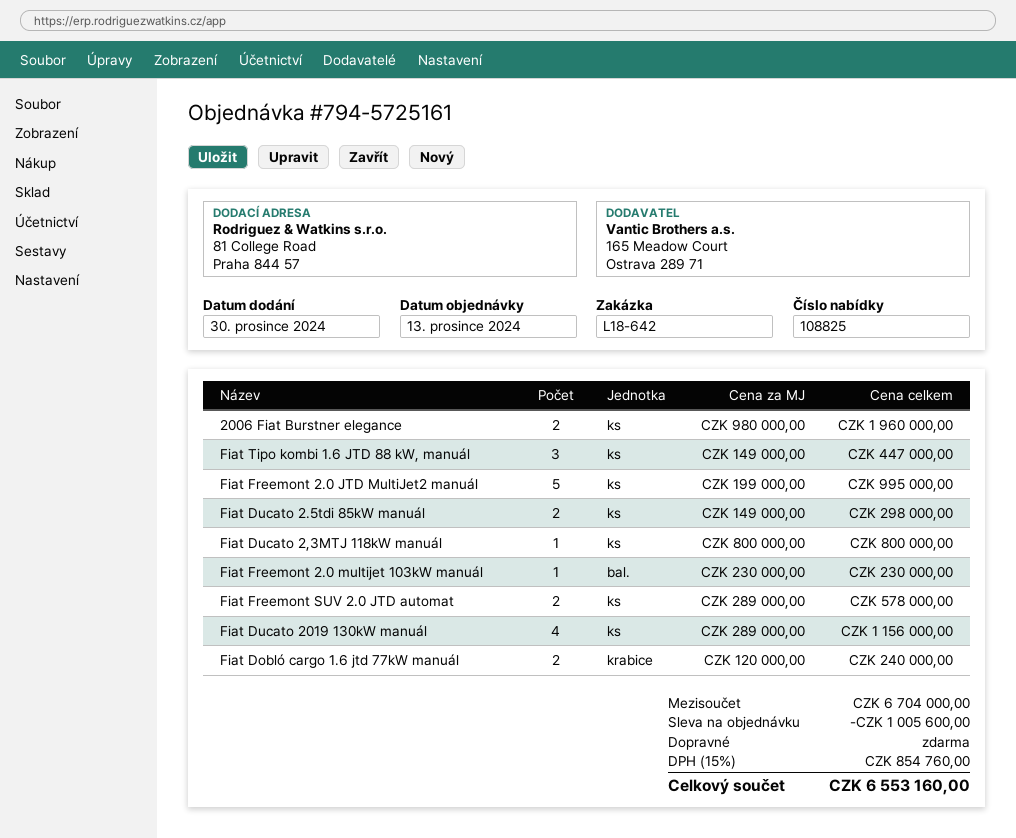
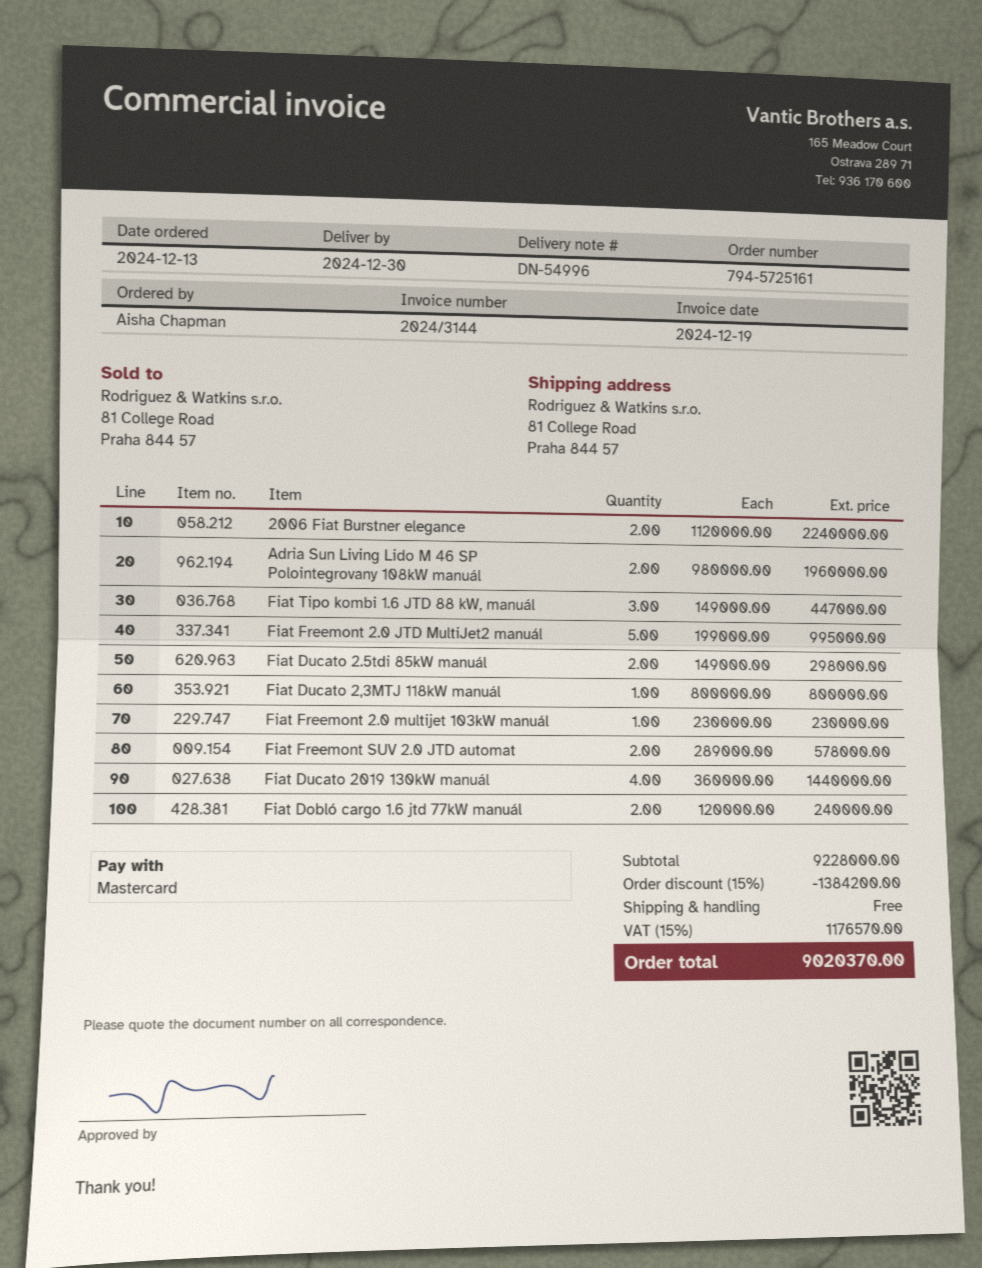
2006 Fiat Burstner elegance: 2 x 980000.00 = 1960000.00 -> 2 x 1120000.00 = 2240000.00
Fiat Ducato 2019 130kW manuál: 4 x 289000.00 = 1156000.00 -> 4 x 360000.00 = 1440000.00
Adria Sun Living Lido M 46 SP Polointegrovany 108kW manuál: none -> 2 x 980000.00 = 1960000.00
subtotal: 6704000.00 -> 9228000.00
discount: 1005600.00 -> 1384200.00
tax: 15% = 854760.00 -> 15% = 1176570.00
total: 6553160.00 -> 9020370.00

